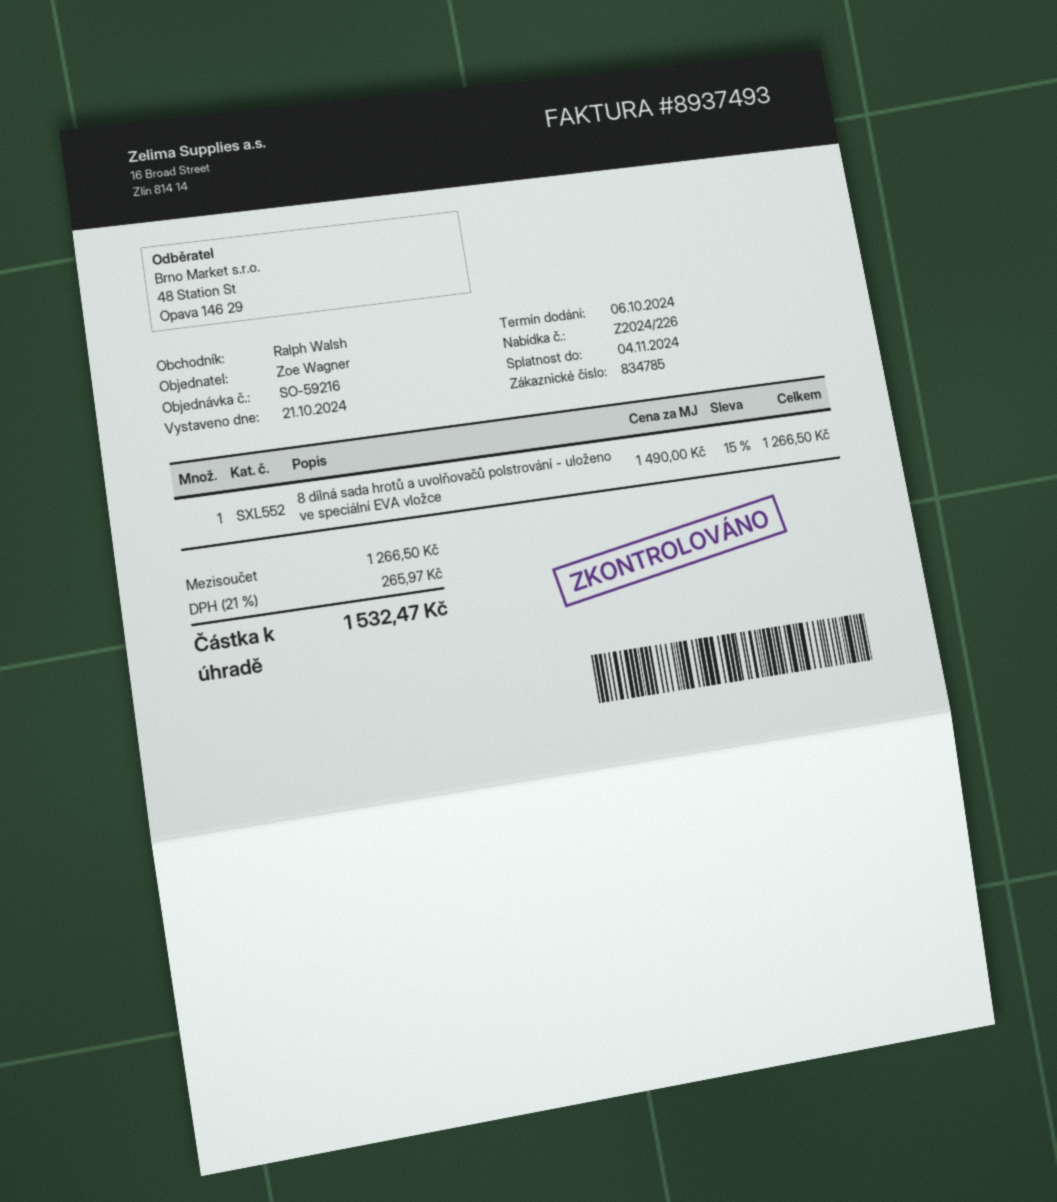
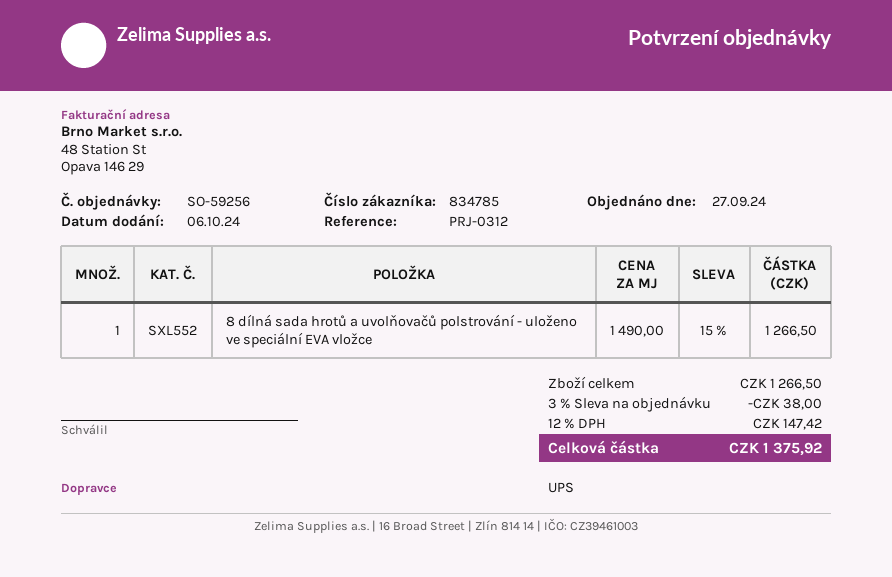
order number: SO-59216 -> SO-59256
discount: none -> 3% = 38.00
tax: 21% = 265.97 -> 12% = 147.42
total: 1532.47 -> 1375.92

